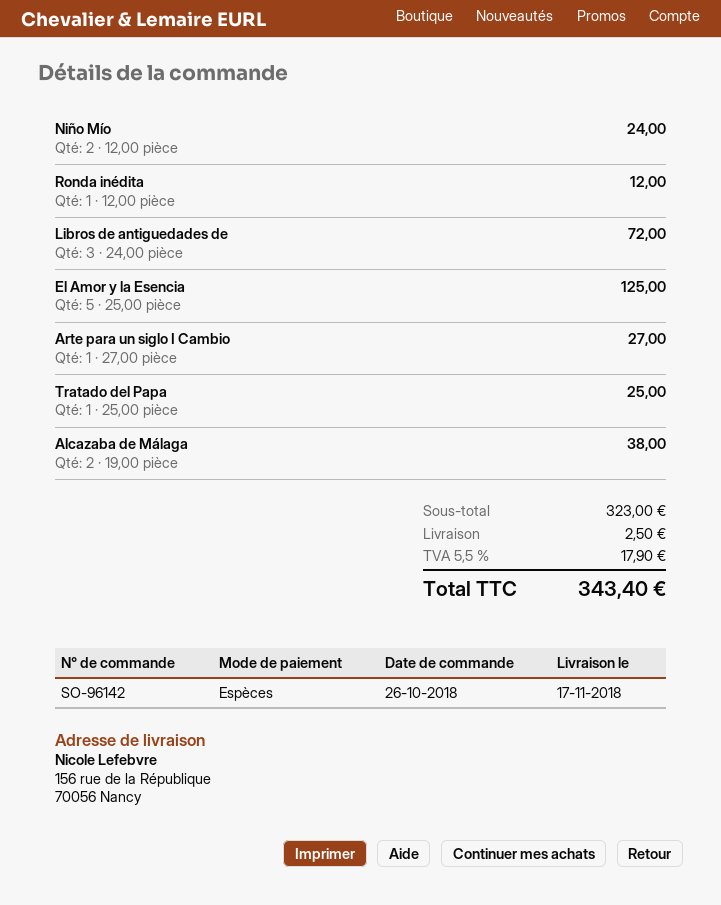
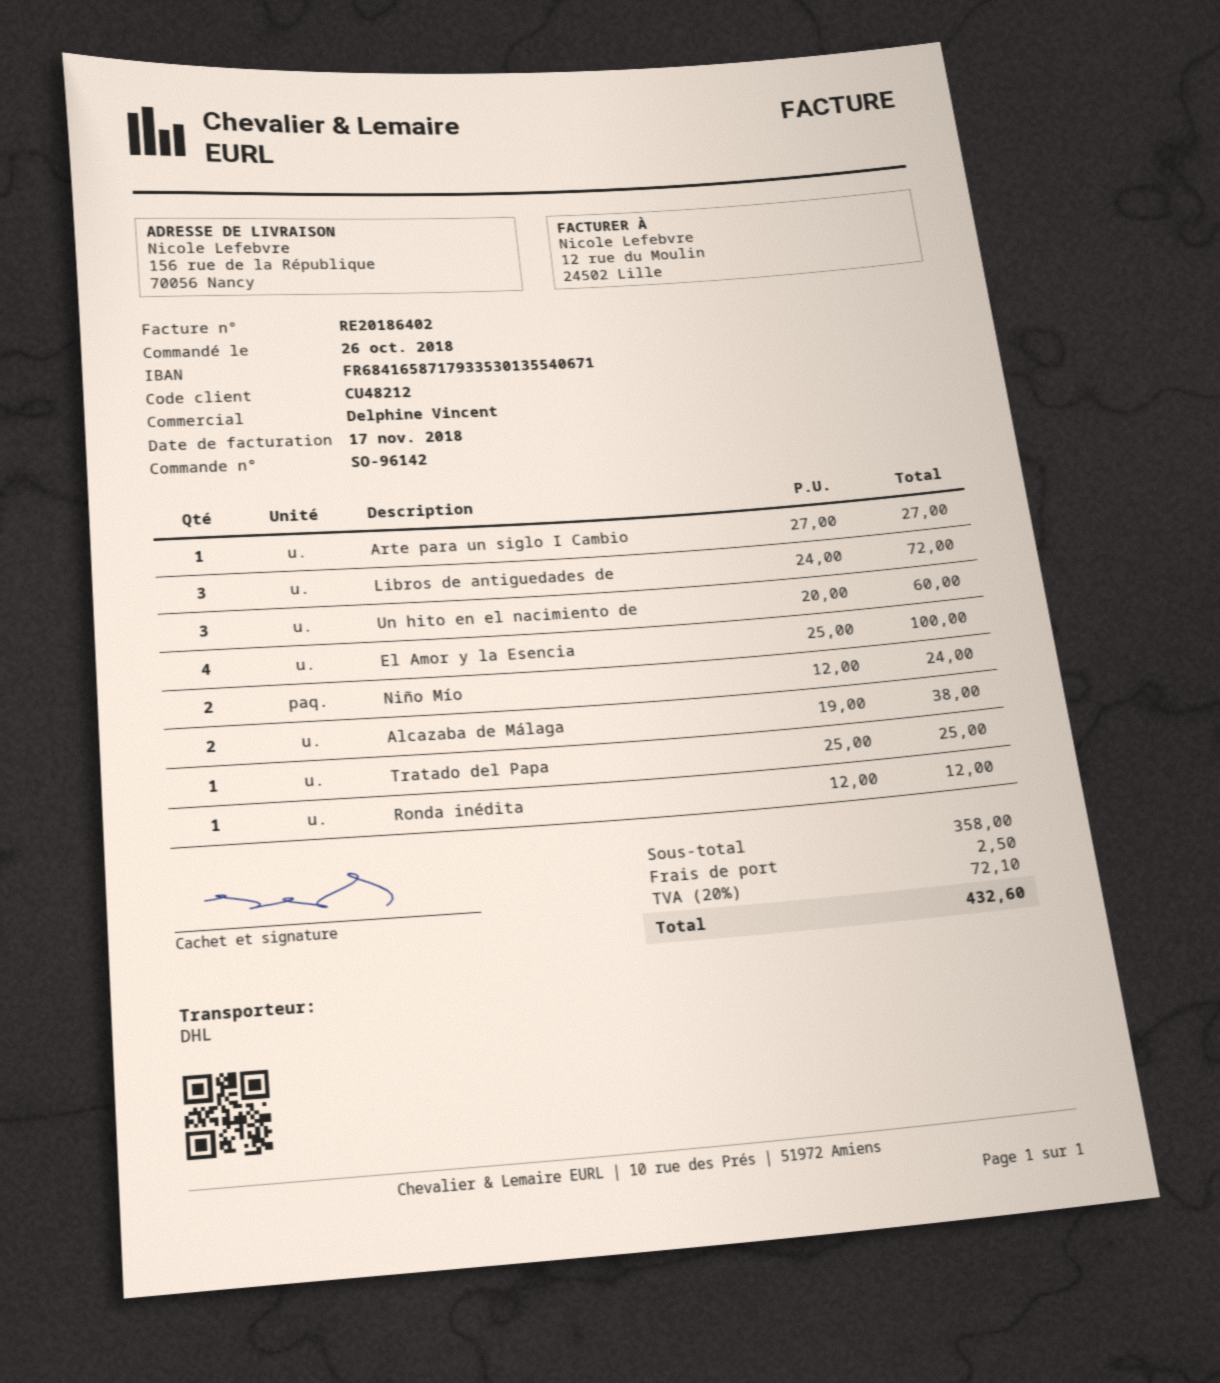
El Amor y la Esencia: 5 x 25.00 = 125.00 -> 4 x 25.00 = 100.00
Un hito en el nacimiento de: none -> 3 x 20.00 = 60.00
subtotal: 323.00 -> 358.00
tax: 5.5% = 17.90 -> 20% = 72.10
total: 343.40 -> 432.60

